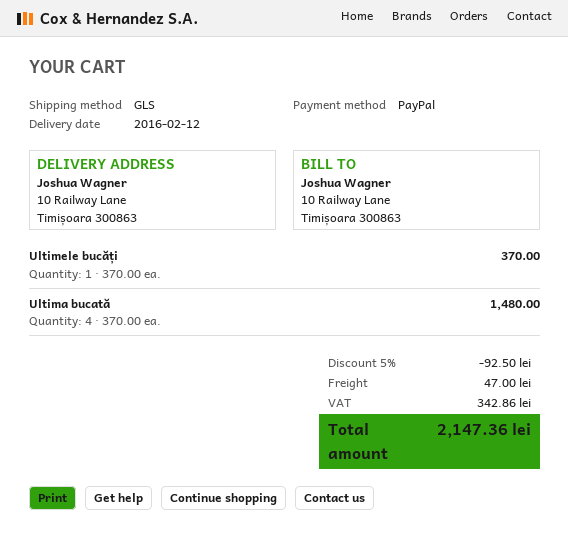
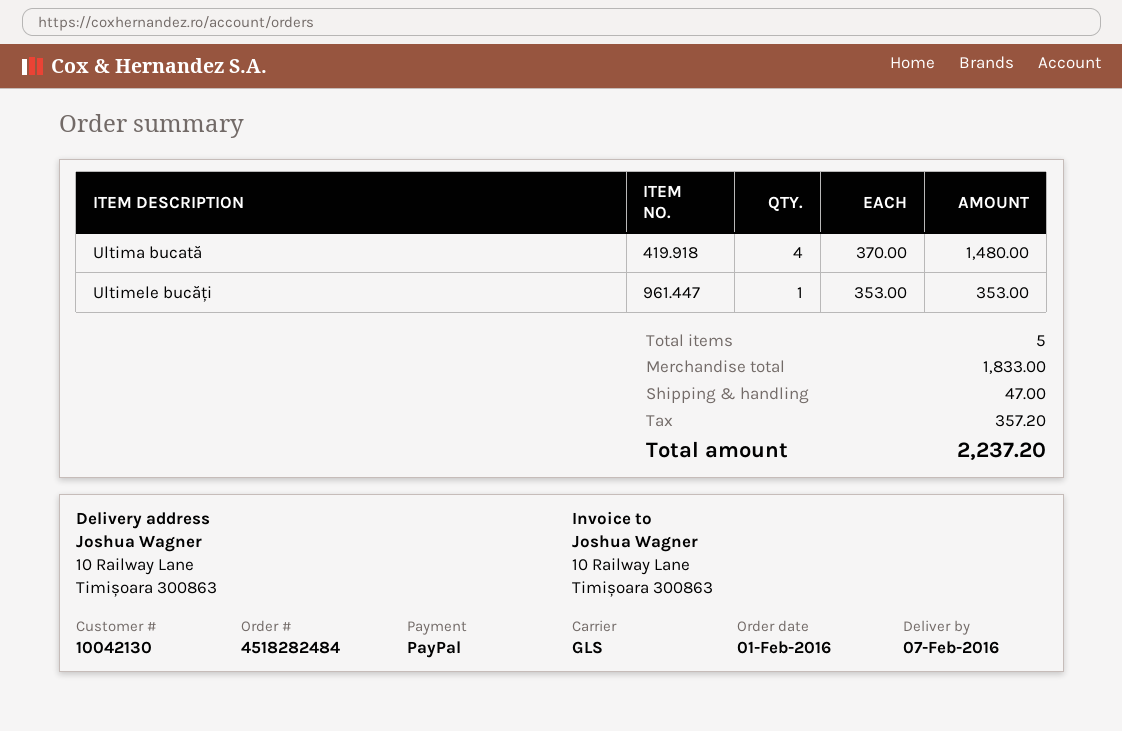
delivery date: 2016-02-12 -> 2016-02-07
Ultimele bucăți: 1 x 370.00 = 370.00 -> 1 x 353.00 = 353.00
discount: 5% = 92.50 -> none
tax: 342.86 -> 357.20
total: 2147.36 -> 2237.20

